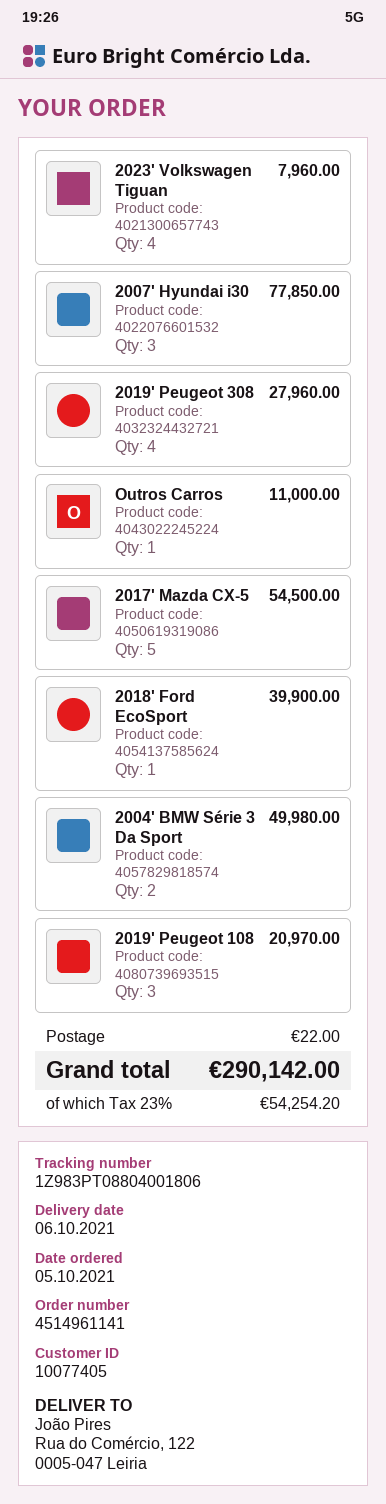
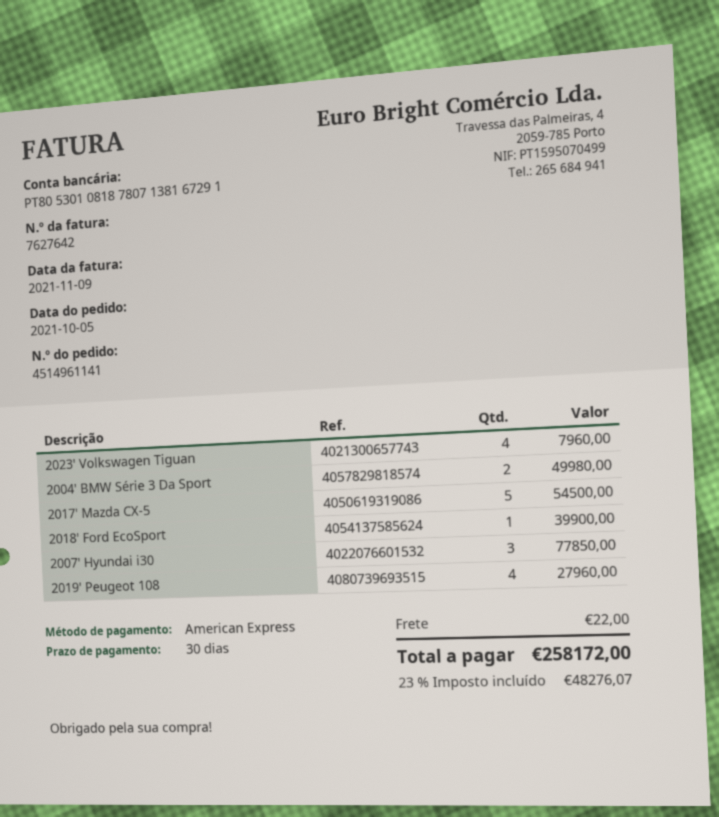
2019' Peugeot 308: 4 for 27960.00 -> none
Outros Carros: 1 for 11000.00 -> none
2019' Peugeot 108: 3 for 20970.00 -> 4 for 27960.00
tax: 23% = 54254.20 -> 23% = 48276.07
total: 290142.00 -> 258172.00

